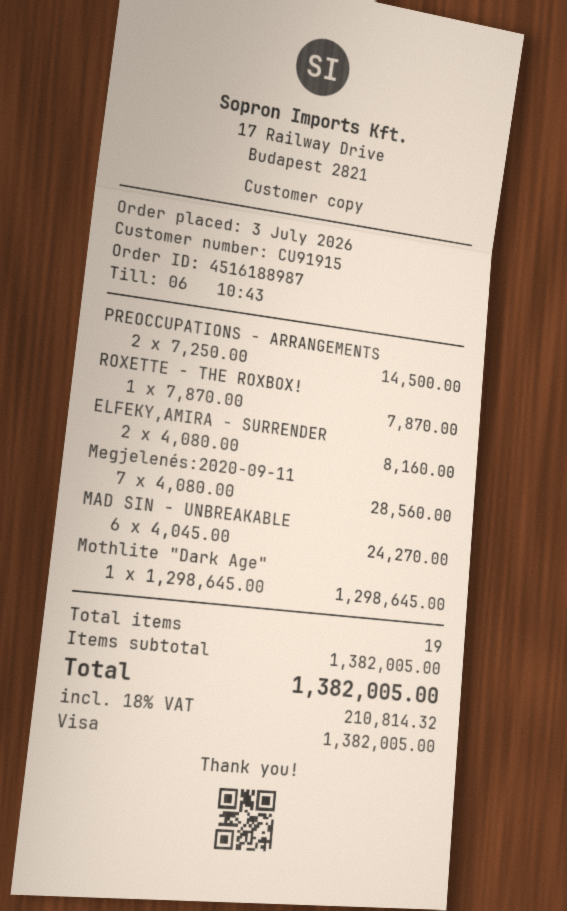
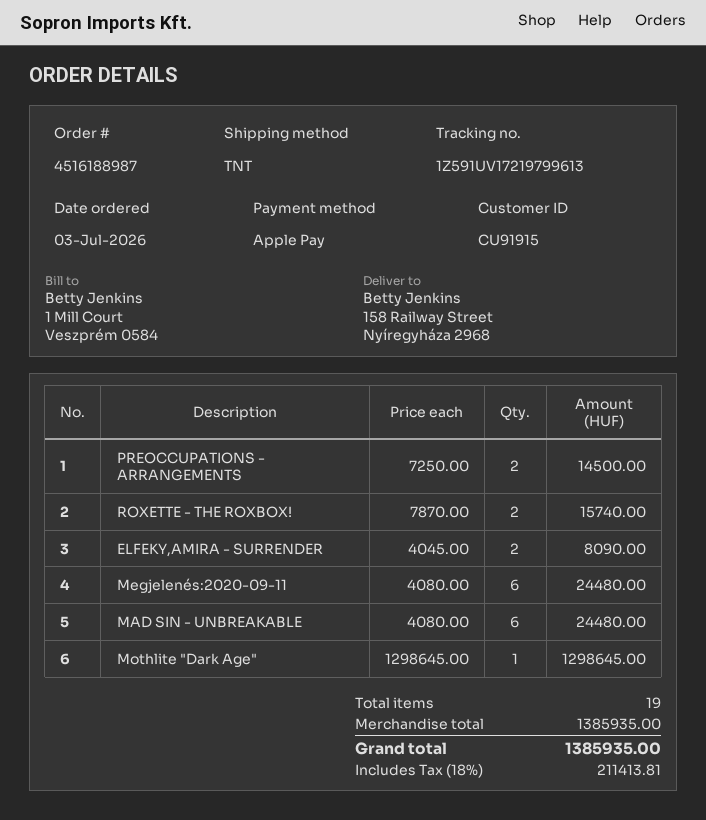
payment method: Visa -> Apple Pay
ROXETTE - THE ROXBOX!: 1 x 7870.00 = 7870.00 -> 2 x 7870.00 = 15740.00
ELFEKY,AMIRA - SURRENDER: 2 x 4080.00 = 8160.00 -> 2 x 4045.00 = 8090.00
Megjelenés:2020-09-11: 7 x 4080.00 = 28560.00 -> 6 x 4080.00 = 24480.00
MAD SIN - UNBREAKABLE: 6 x 4045.00 = 24270.00 -> 6 x 4080.00 = 24480.00
subtotal: 1382005.00 -> 1385935.00
tax: 18% = 210814.32 -> 18% = 211413.81
total: 1382005.00 -> 1385935.00

